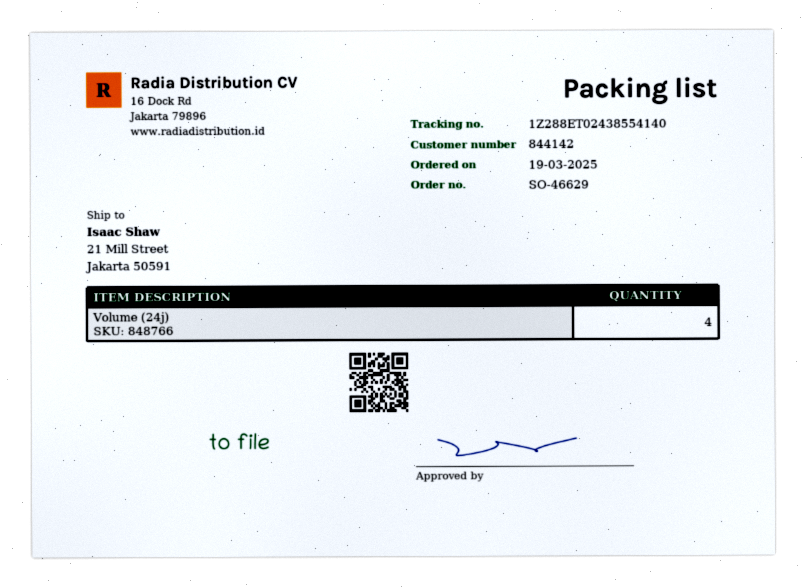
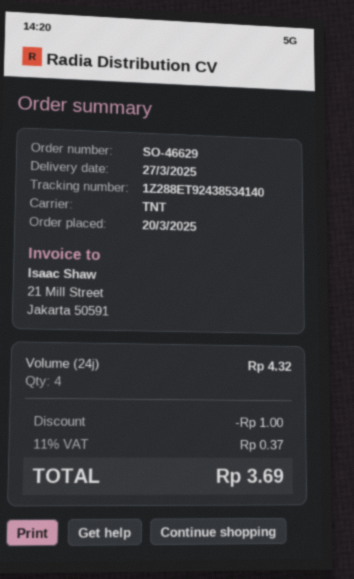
order date: 2025-03-19 -> 2025-03-20
tracking number: 1Z288ET02438554140 -> 1Z288ET92438534140

